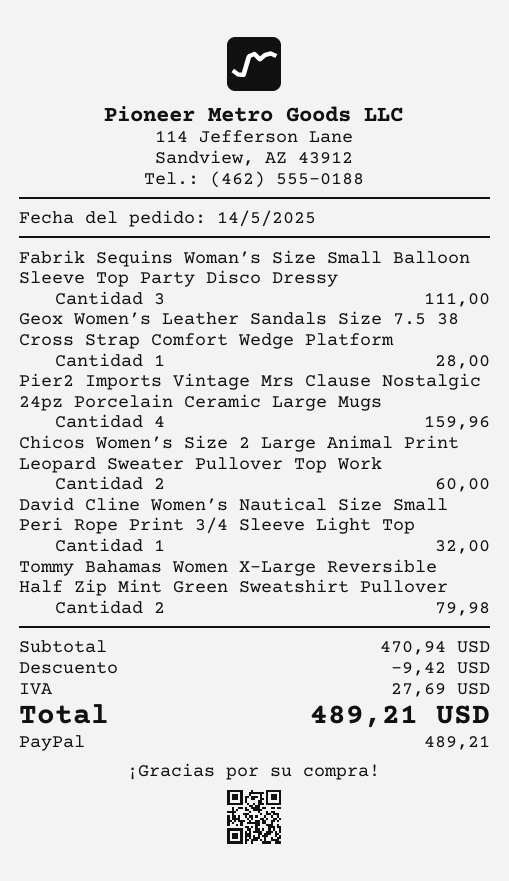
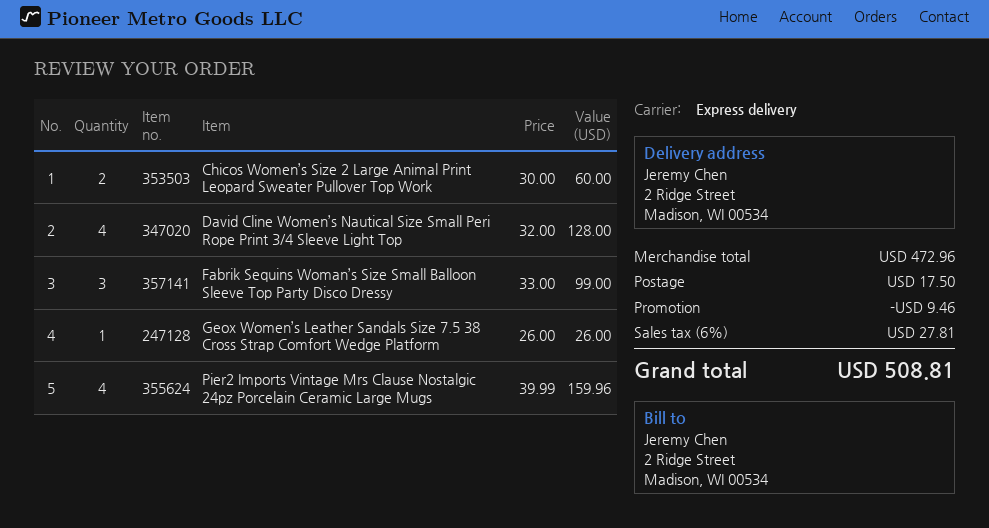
Fabrik Sequins Woman’s Size Small Balloon Sleeve Top Party Disco Dressy: 3 for 111.00 -> 3 for 99.00
Geox Women’s Leather Sandals Size 7.5 38 Cross Strap Comfort Wedge Platform: 1 for 28.00 -> 1 for 26.00
David Cline Women’s Nautical Size Small Peri Rope Print 3/4 Sleeve Light Top: 1 for 32.00 -> 4 for 128.00
Tommy Bahamas Women X-Large Reversible Half Zip Mint Green Sweatshirt Pullover: 2 for 79.98 -> none
subtotal: 470.94 -> 472.96
discount: 9.42 -> 9.46
shipping: none -> 17.50
tax: 27.69 -> 27.81
total: 489.21 -> 508.81

